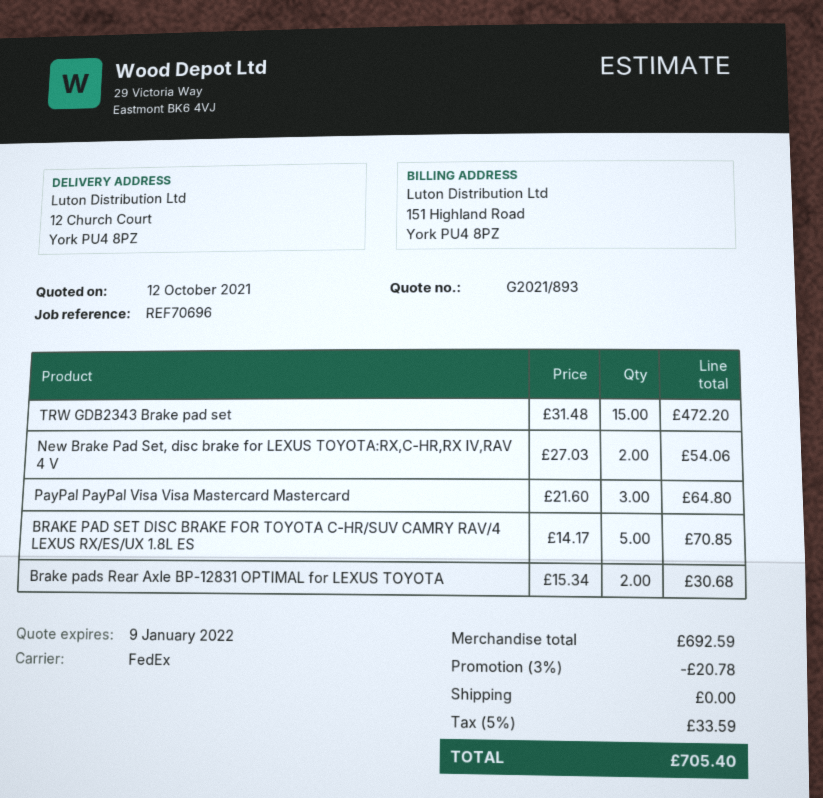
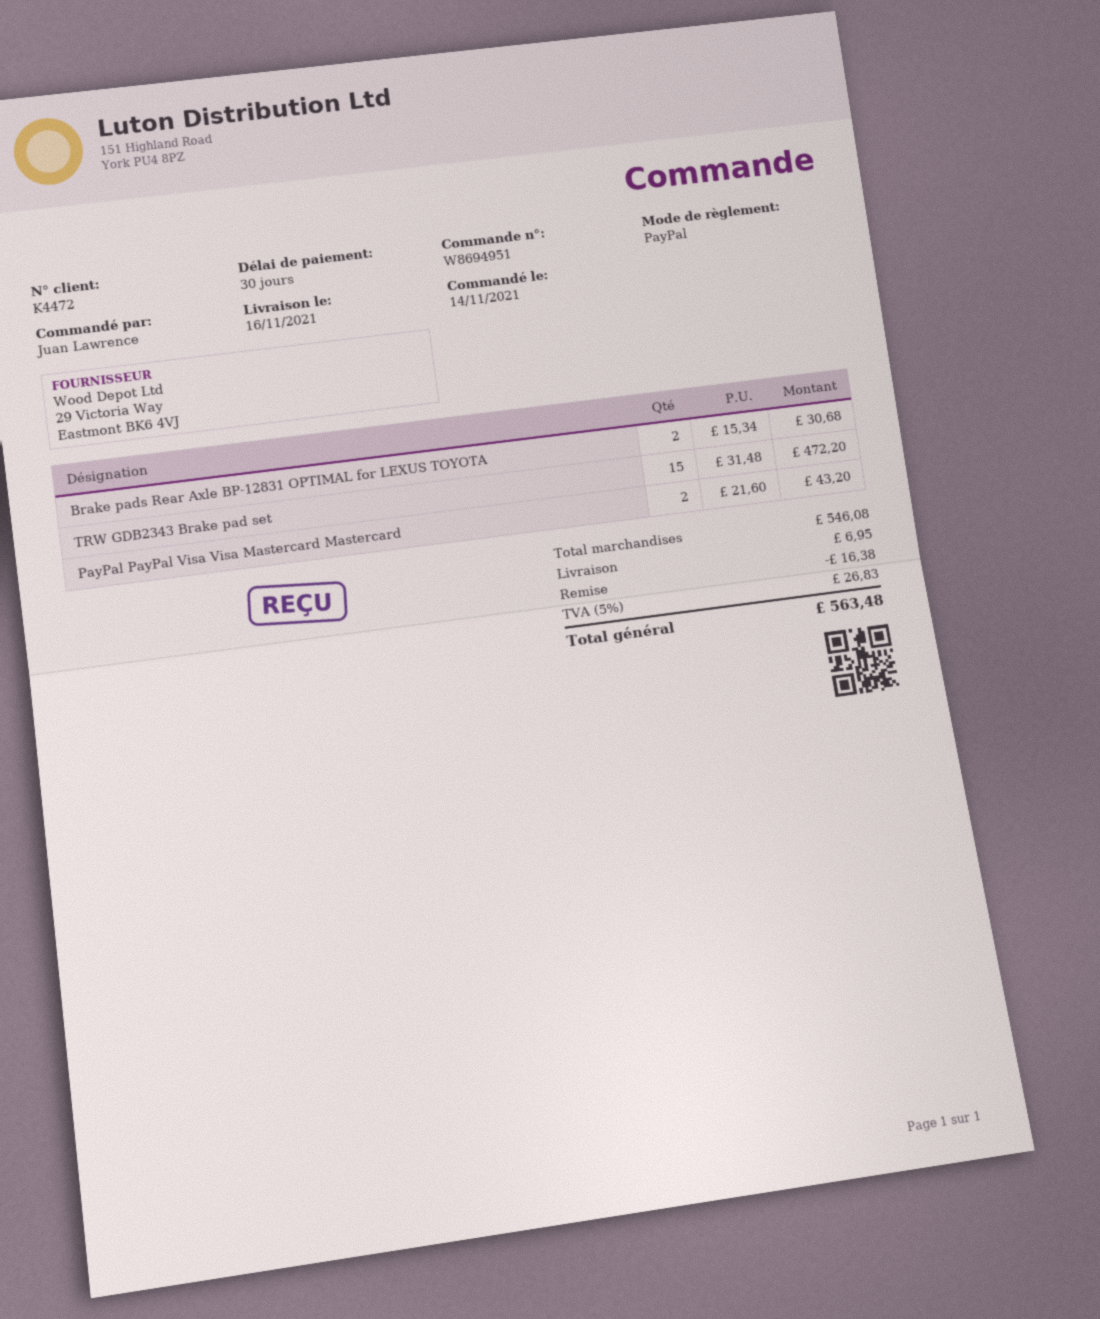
New Brake Pad Set, disc brake for LEXUS TOYOTA:RX,C-HR,RX IV,RAV 4 V: 2 x 27.03 = 54.06 -> none
PayPal PayPal Visa Visa Mastercard Mastercard: 3 x 21.60 = 64.80 -> 2 x 21.60 = 43.20
BRAKE PAD SET DISC BRAKE FOR TOYOTA C-HR/SUV CAMRY RAV/4 LEXUS RX/ES/UX 1.8L ES: 5 x 14.17 = 70.85 -> none
subtotal: 692.59 -> 546.08
discount: 20.78 -> 16.38
shipping: 0.00 -> 6.95
tax: 5% = 33.59 -> 5% = 26.83
total: 705.40 -> 563.48

